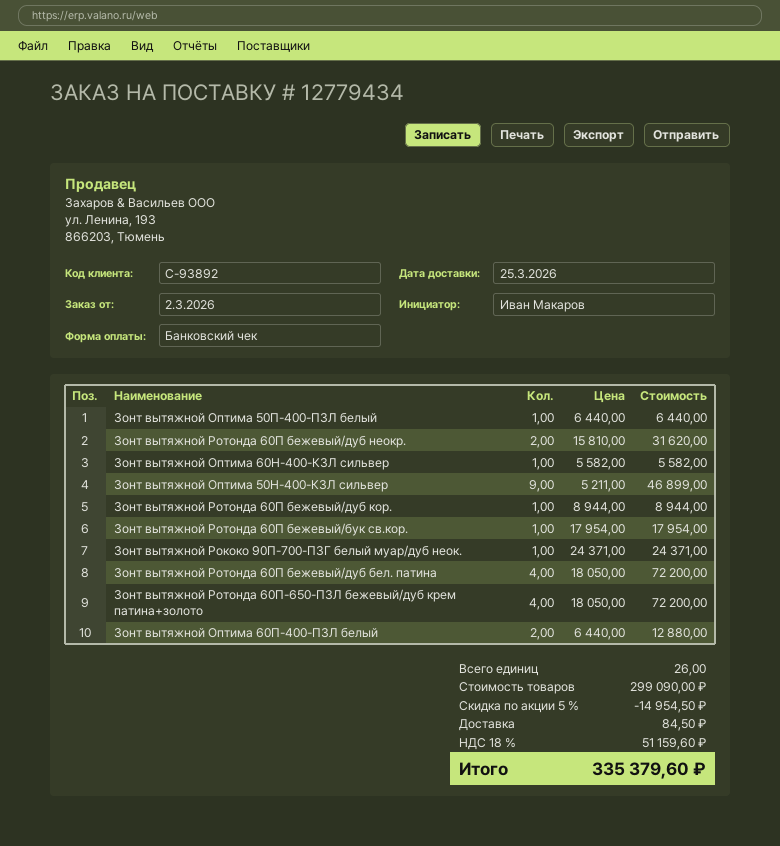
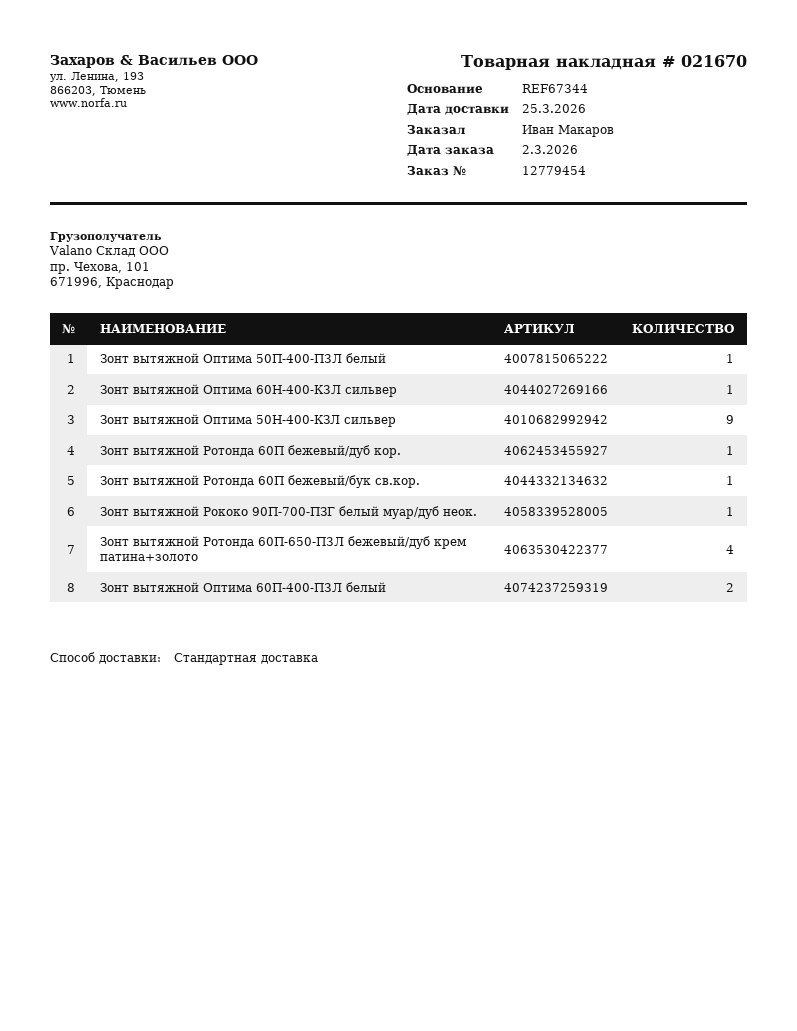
order number: 12779434 -> 12779454
Зонт вытяжной Ротонда 60П бежевый/дуб неокр.: 2 -> none
Зонт вытяжной Ротонда 60П бежевый/дуб бел. патина: 4 -> none

